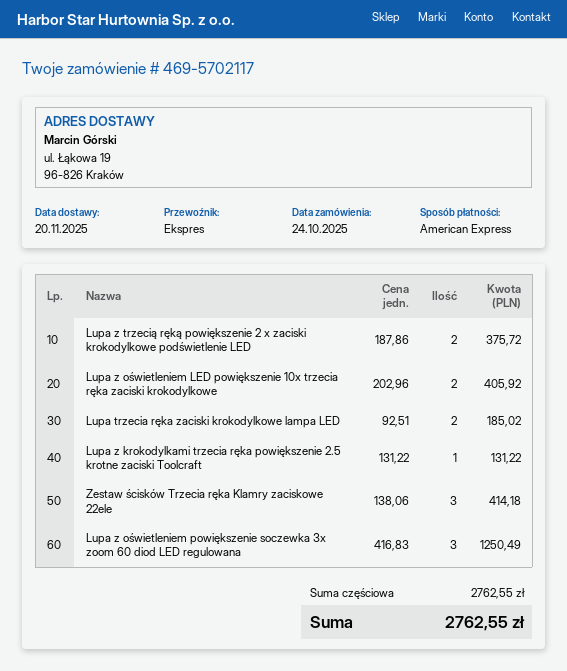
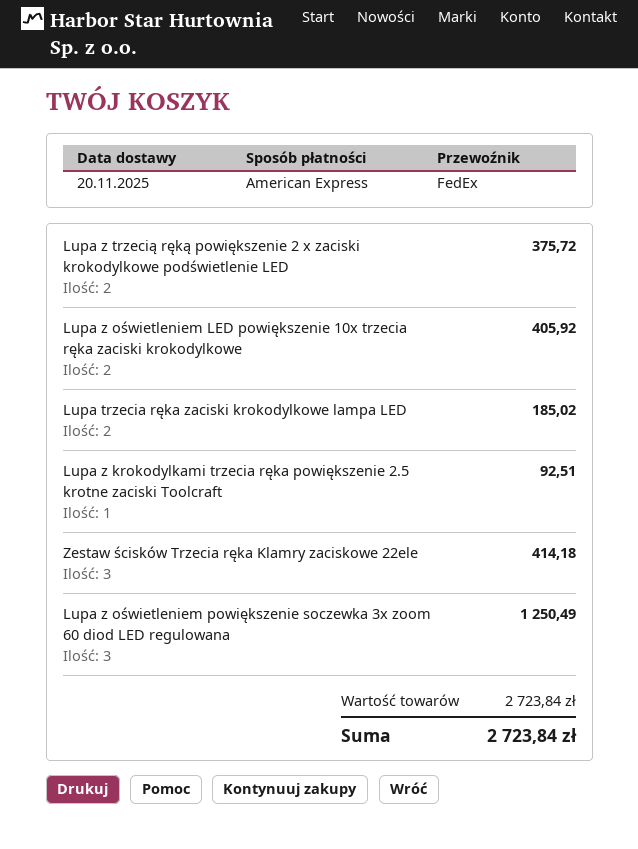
shipping method: express -> FedEx
Lupa z krokodylkami trzecia ręka powiększenie 2.5 krotne zaciski Toolcraft: 1 for 131.22 -> 1 for 92.51
subtotal: 2762.55 -> 2723.84
total: 2762.55 -> 2723.84

